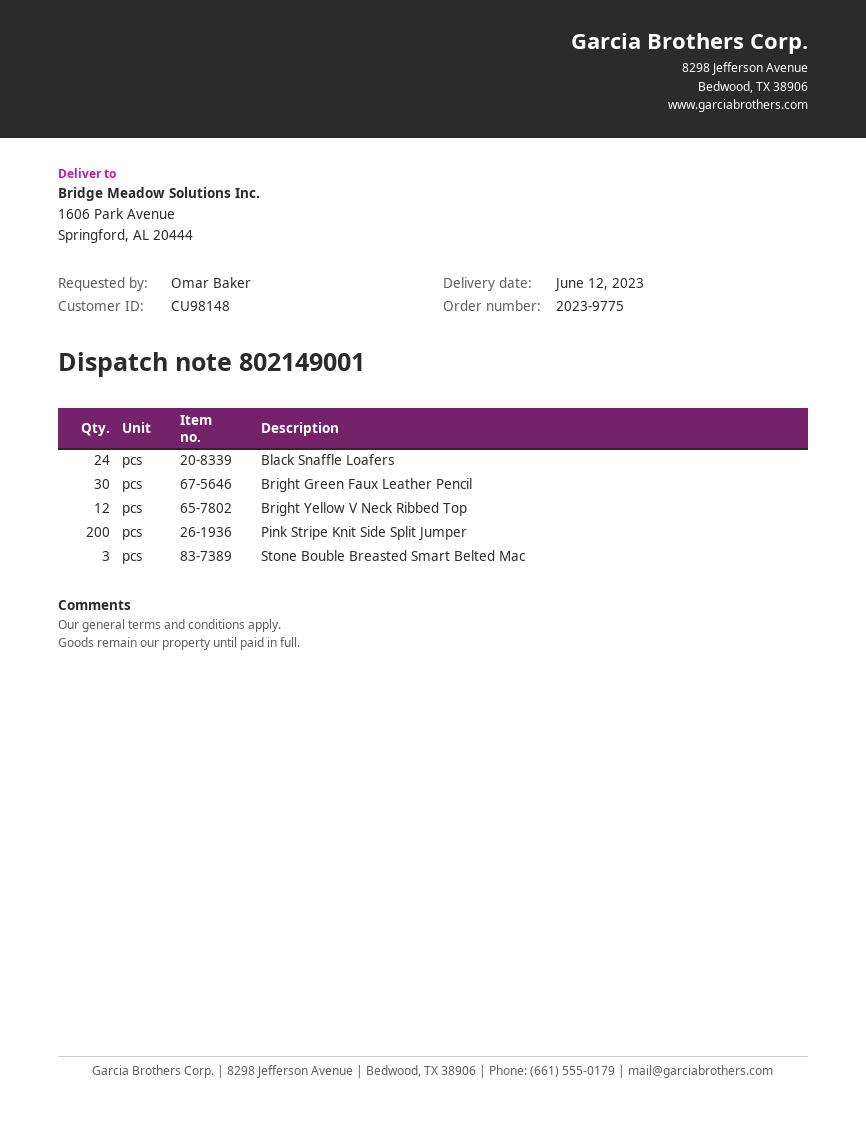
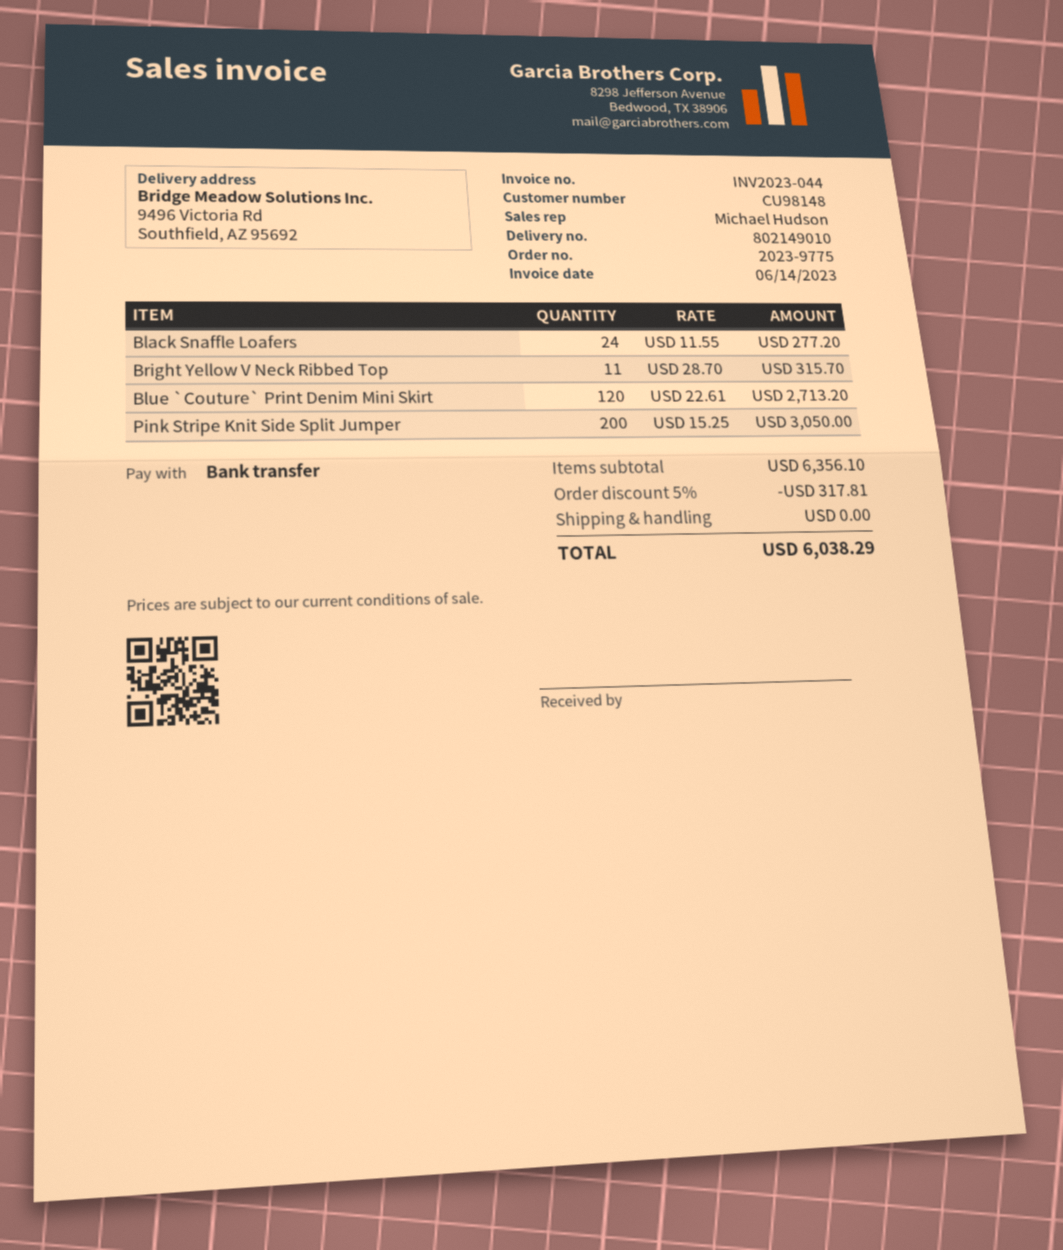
delivery note number: 802149001 -> 802149010
ship to: 1606 Park Avenue, Springford, AL 20444 -> 9496 Victoria Rd, Southfield, AZ 95692
Bright Green Faux Leather Pencil: 30 -> none
Bright Yellow V Neck Ribbed Top: 12 -> 11
Stone Bouble Breasted Smart Belted Mac: 3 -> none
Blue `Couture` Print Denim Mini Skirt: none -> 120

